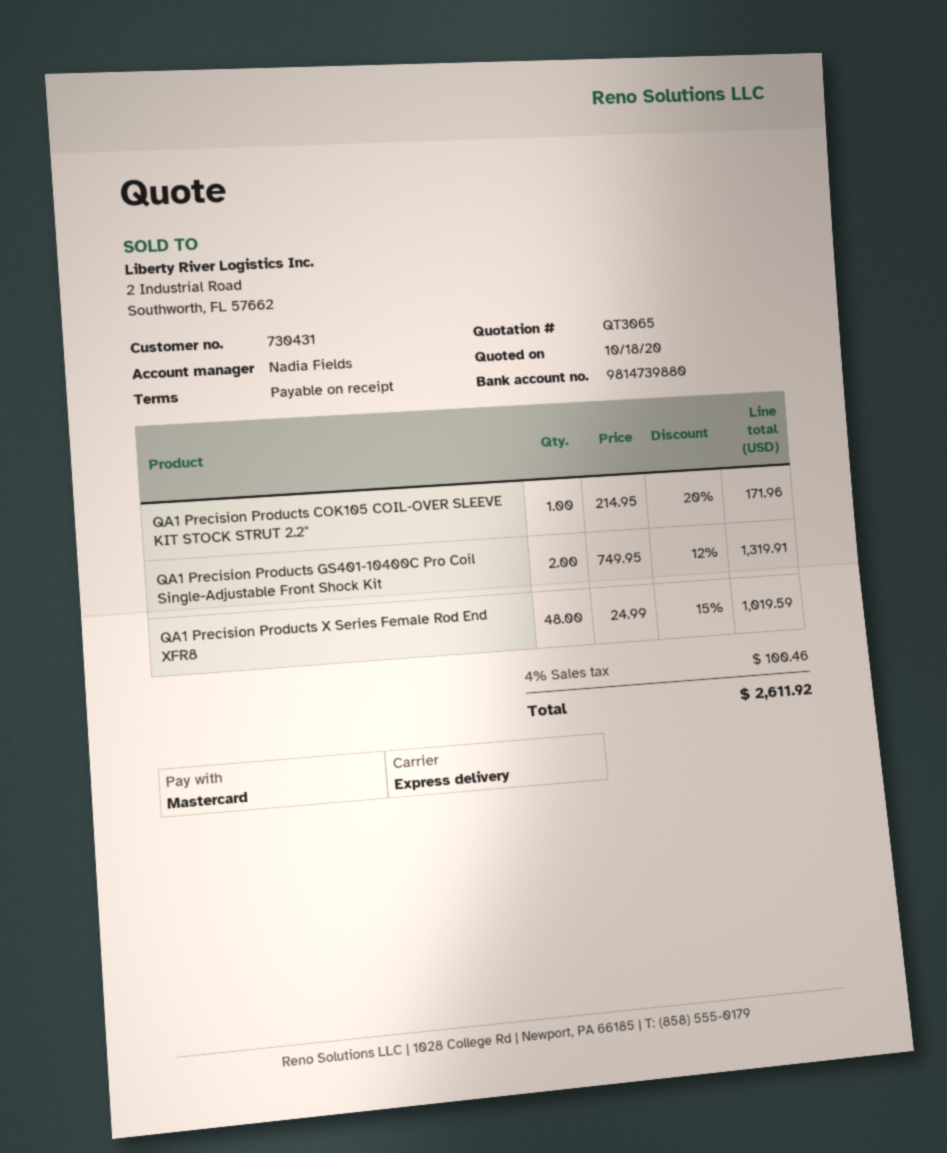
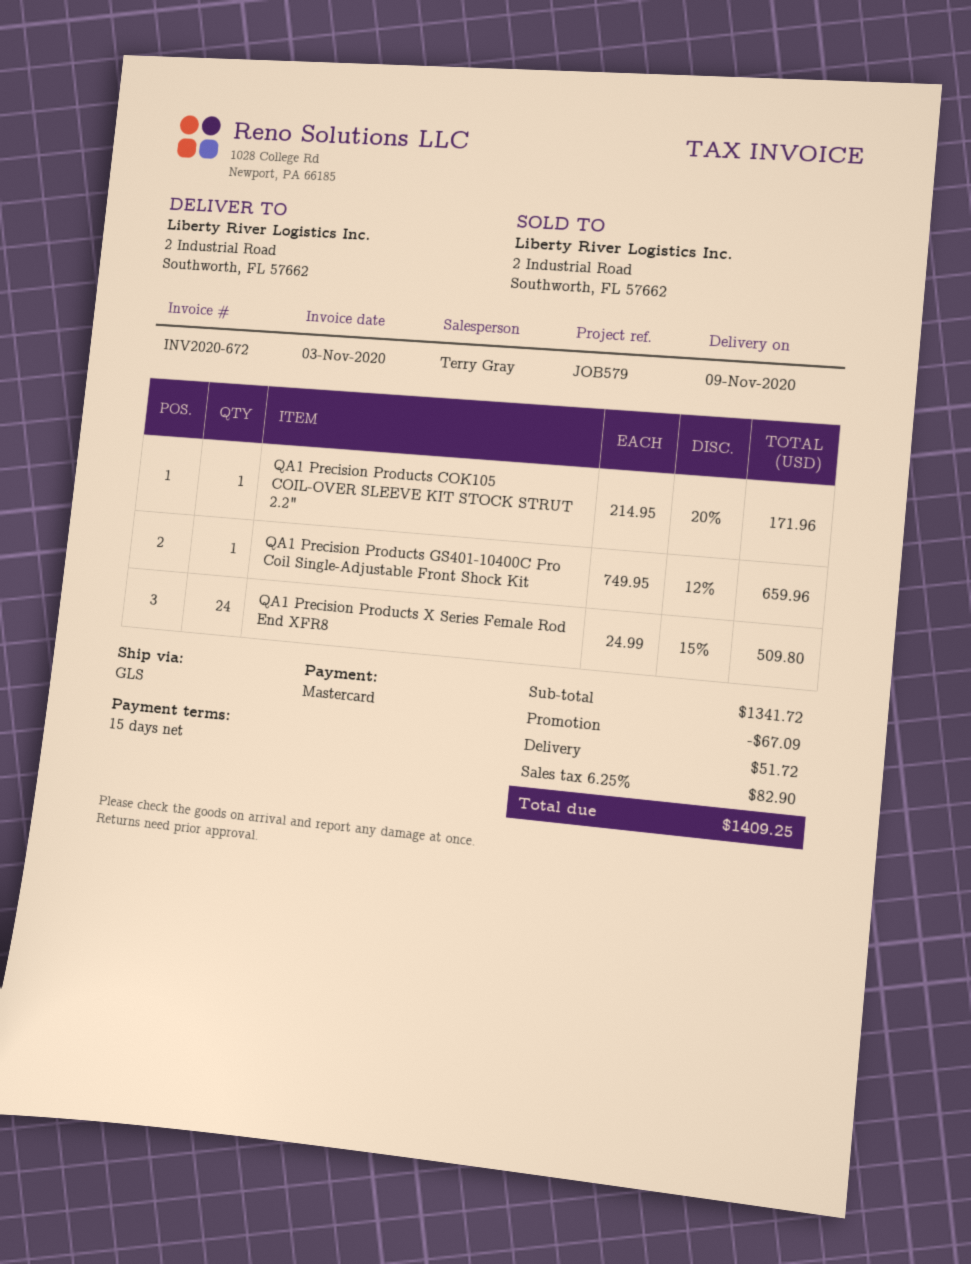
payment terms: on receipt -> 15 days
sales rep: Nadia Fields -> Terry Gray
shipping method: express -> GLS
QA1 Precision Products GS401-10400C Pro Coil Single-Adjustable Front Shock Kit: 2 x 749.95 - 12% = 1319.91 -> 1 x 749.95 - 12% = 659.96
QA1 Precision Products X Series Female Rod End XFR8: 48 x 24.99 - 15% = 1019.59 -> 24 x 24.99 - 15% = 509.80
discount: none -> 67.09
shipping: none -> 51.72
tax: 4% = 100.46 -> 6.25% = 82.90
total: 2611.92 -> 1409.25

